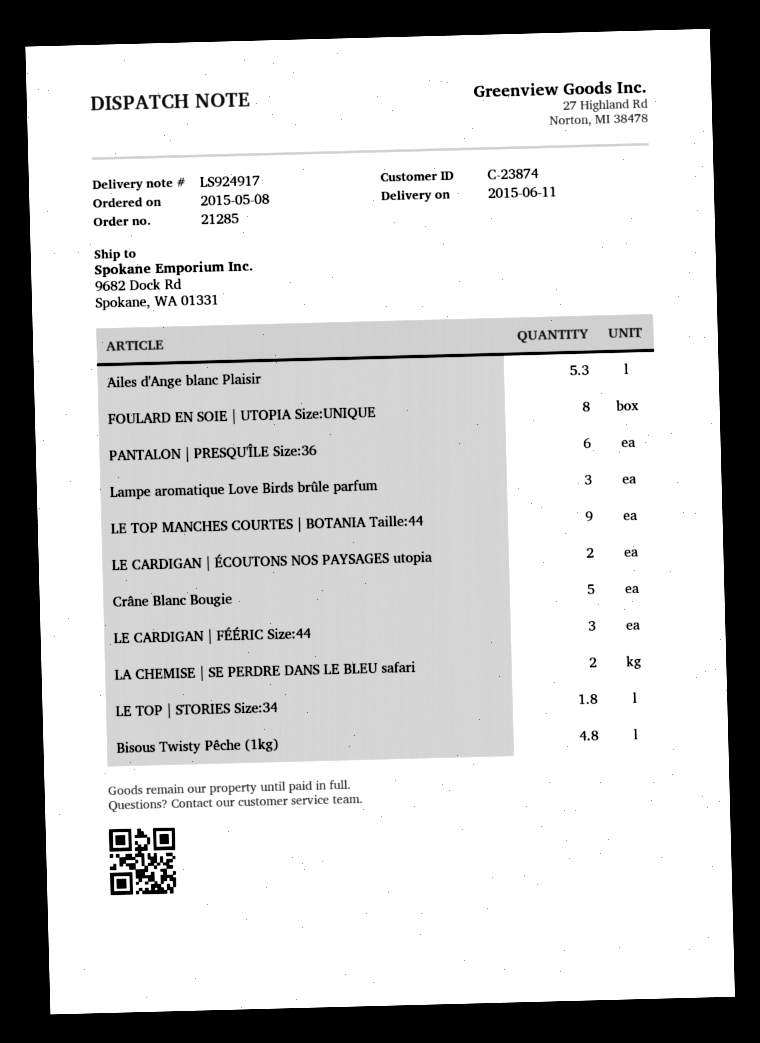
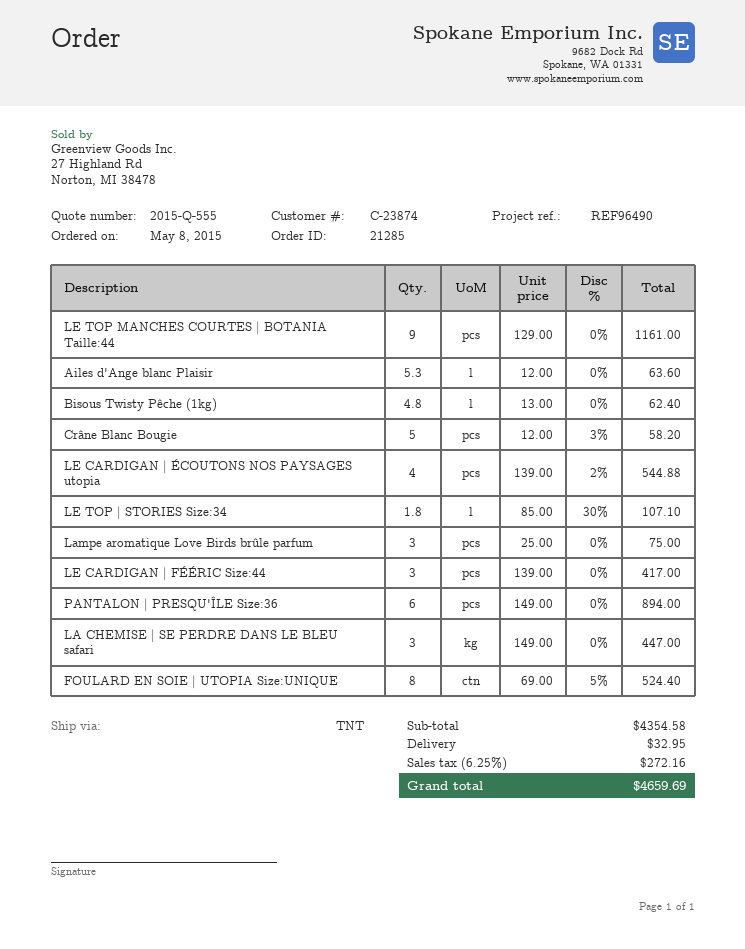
LE CARDIGAN | ÉCOUTONS NOS PAYSAGES utopia: 2 -> 4
LA CHEMISE | SE PERDRE DANS LE BLEU safari: 2 -> 3

